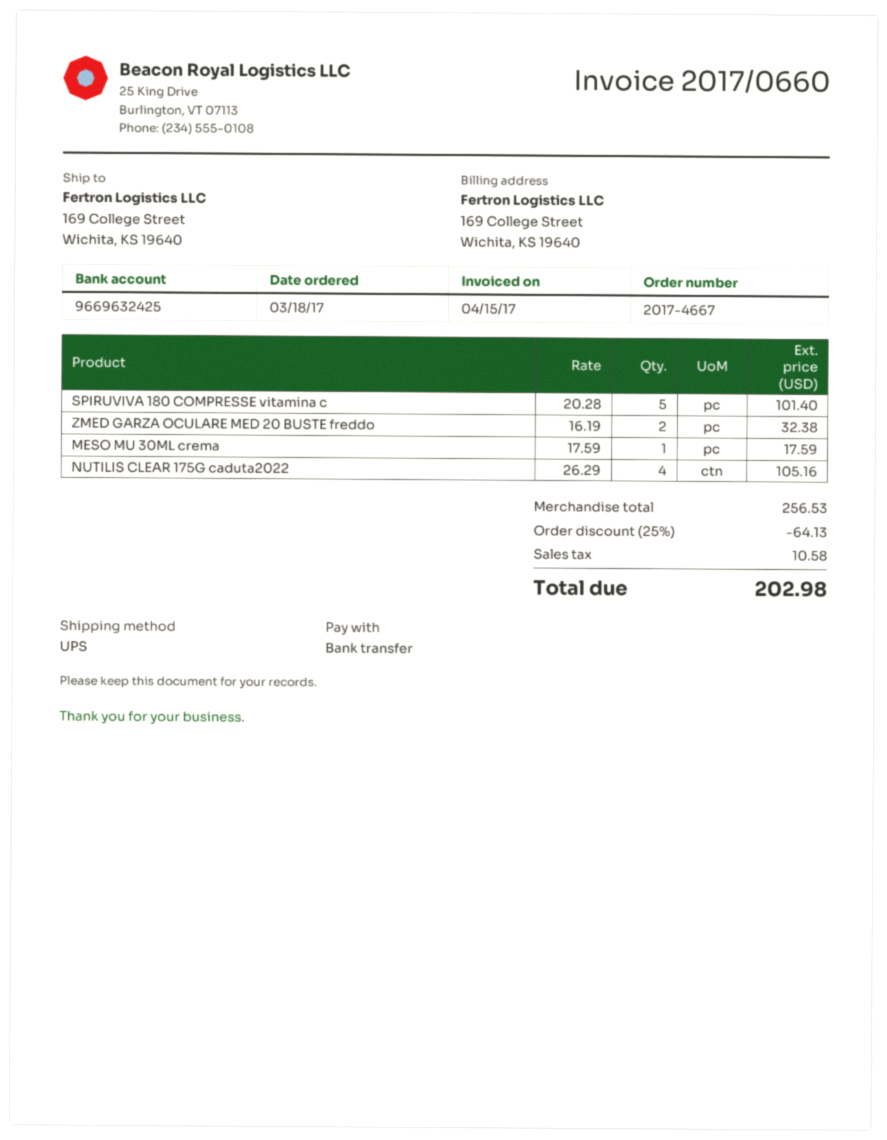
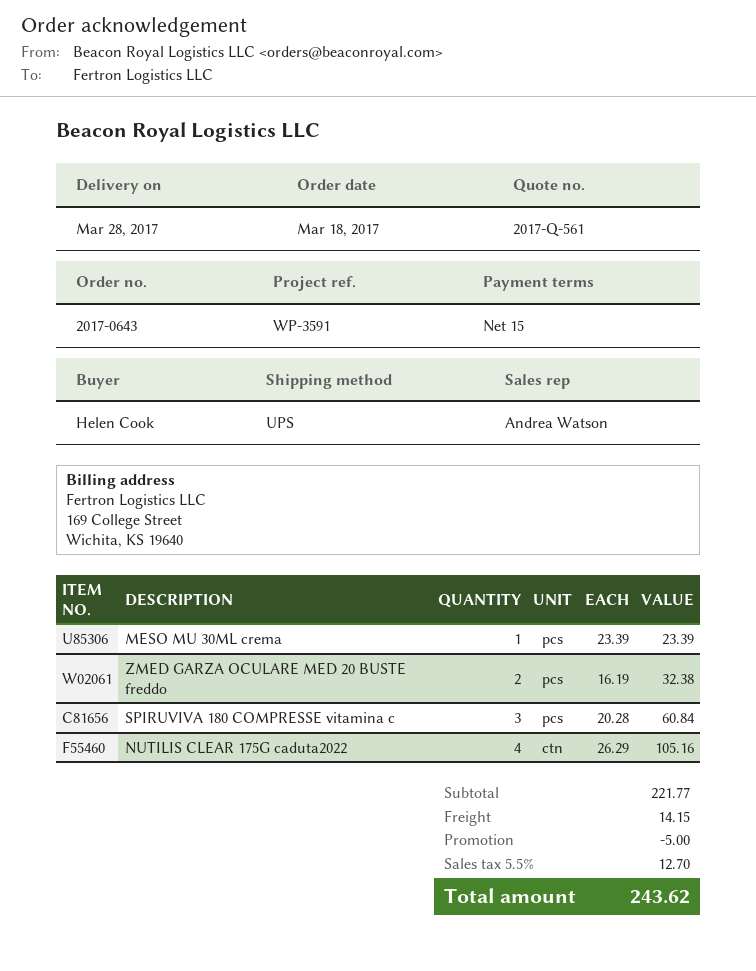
order number: 2017-4667 -> 2017-0643
SPIRUVIVA 180 COMPRESSE vitamina c: 5 x 20.28 = 101.40 -> 3 x 20.28 = 60.84
MESO MU 30ML crema: 1 x 17.59 = 17.59 -> 1 x 23.39 = 23.39
subtotal: 256.53 -> 221.77
discount: 64.13 -> 5.00
shipping: none -> 14.15
tax: 10.58 -> 12.70
total: 202.98 -> 243.62

